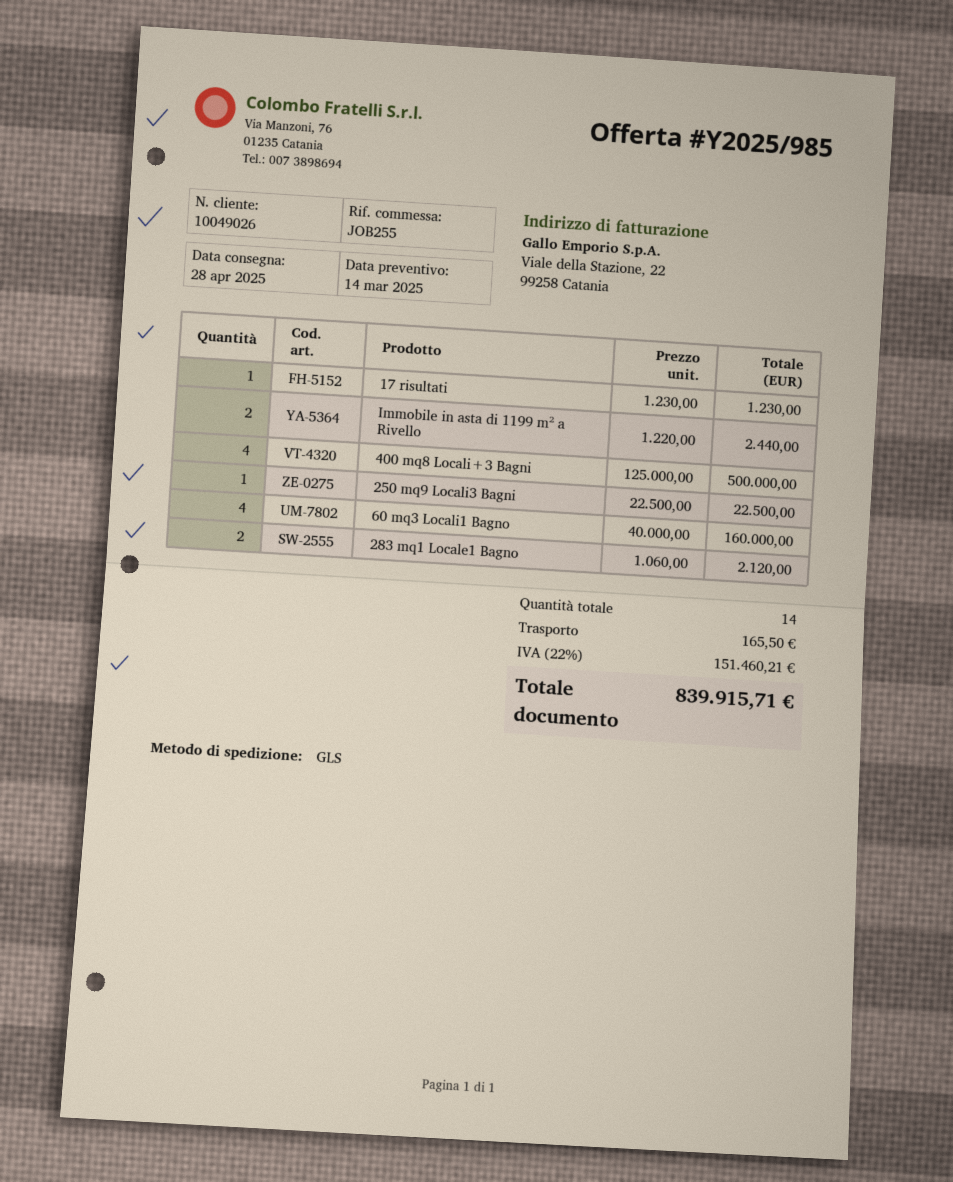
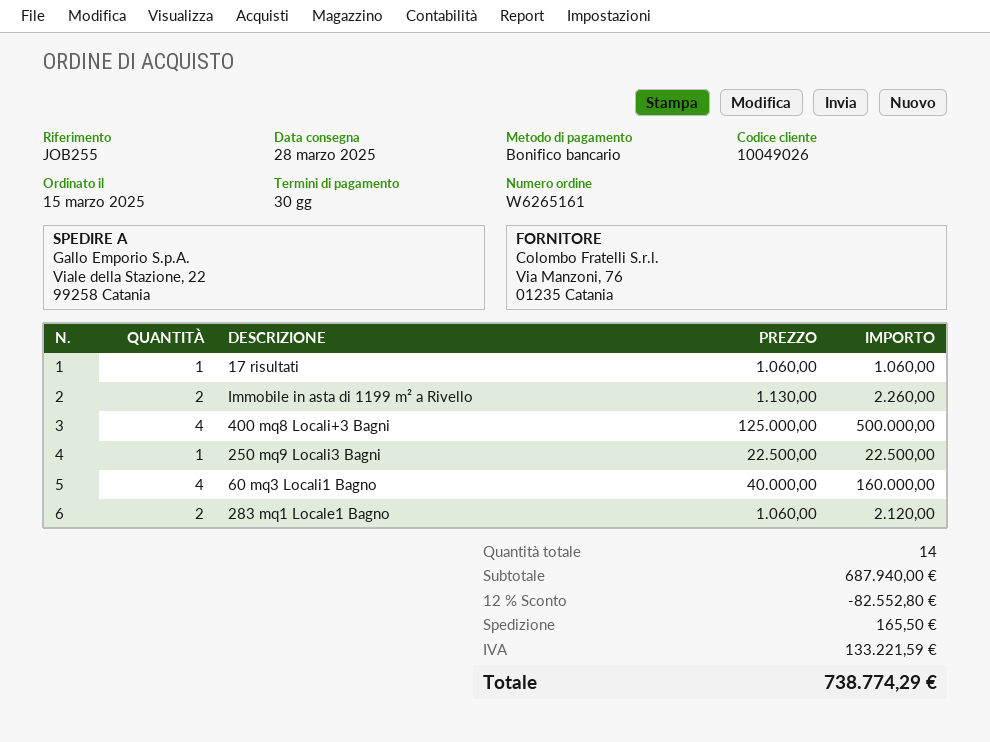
delivery date: 2025-04-28 -> 2025-03-28
17 risultati: 1 x 1230.00 = 1230.00 -> 1 x 1060.00 = 1060.00
Immobile in asta di 1199 m² a Rivello: 2 x 1220.00 = 2440.00 -> 2 x 1130.00 = 2260.00
discount: none -> 12% = 82552.80
tax: 151460.21 -> 133221.59
total: 839915.71 -> 738774.29

